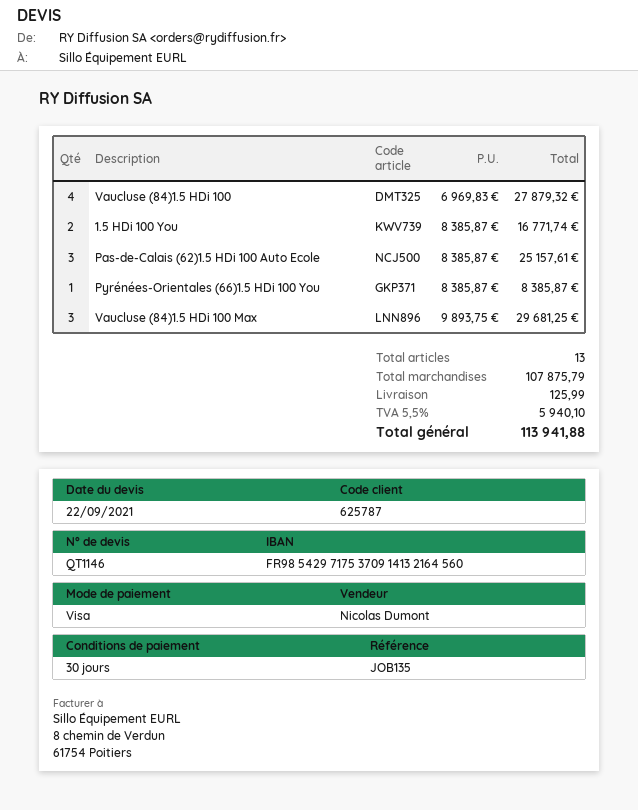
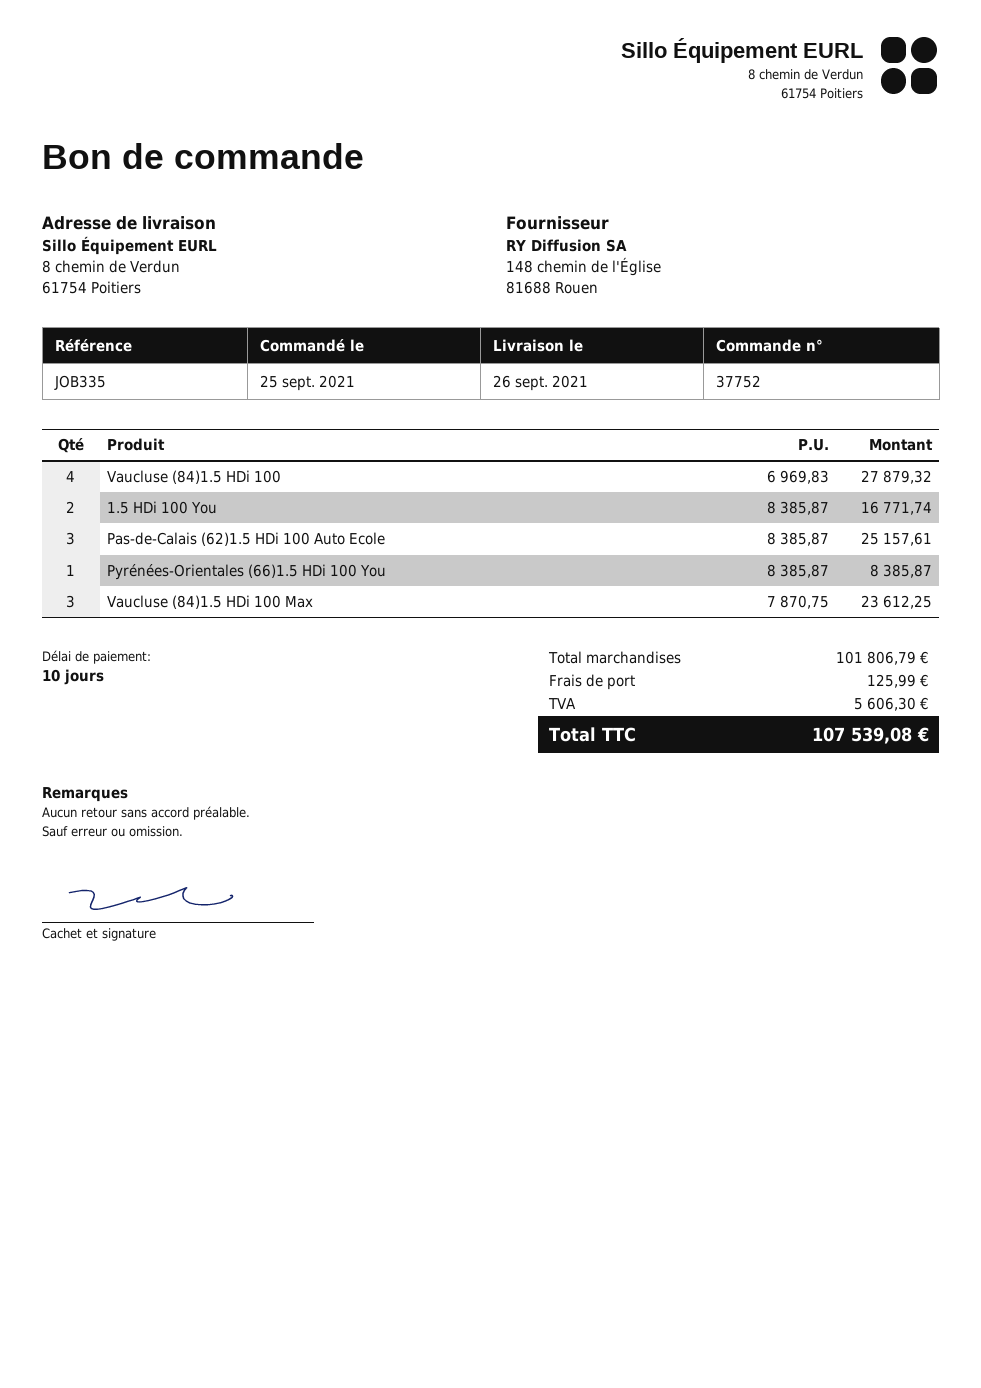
payment terms: 30 days -> 10 days
reference: JOB135 -> JOB335
Vaucluse (84)1.5 HDi 100 Max: 3 x 9893.75 = 29681.25 -> 3 x 7870.75 = 23612.25
subtotal: 107875.79 -> 101806.79
tax: 5940.10 -> 5606.30
total: 113941.88 -> 107539.08

